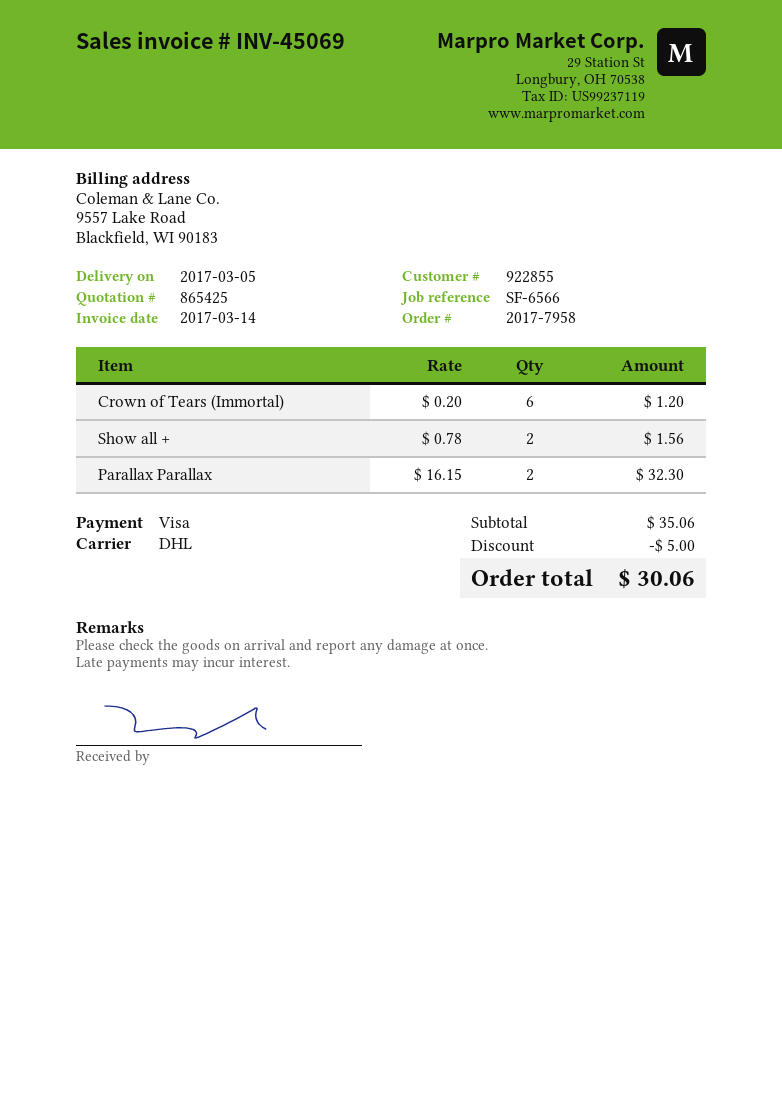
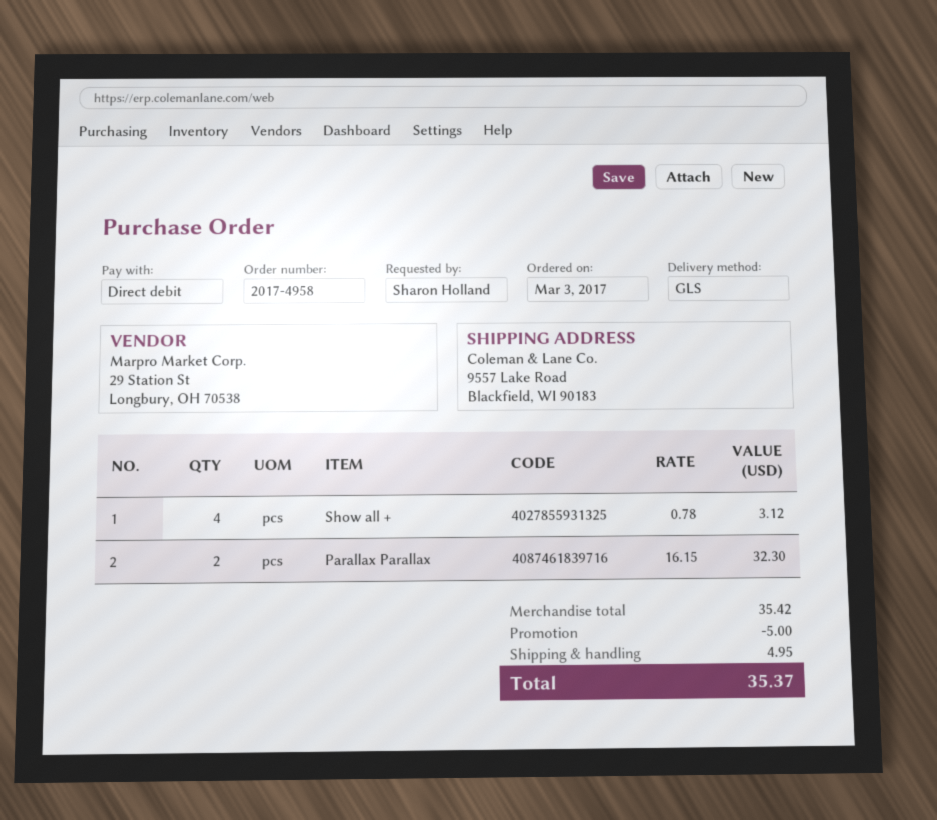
order number: 2017-7958 -> 2017-4958
payment method: Visa -> direct debit
shipping method: DHL -> GLS
Crown of Tears (Immortal): 6 x 0.20 = 1.20 -> none
Show all +: 2 x 0.78 = 1.56 -> 4 x 0.78 = 3.12
subtotal: 35.06 -> 35.42
shipping: none -> 4.95
total: 30.06 -> 35.37

